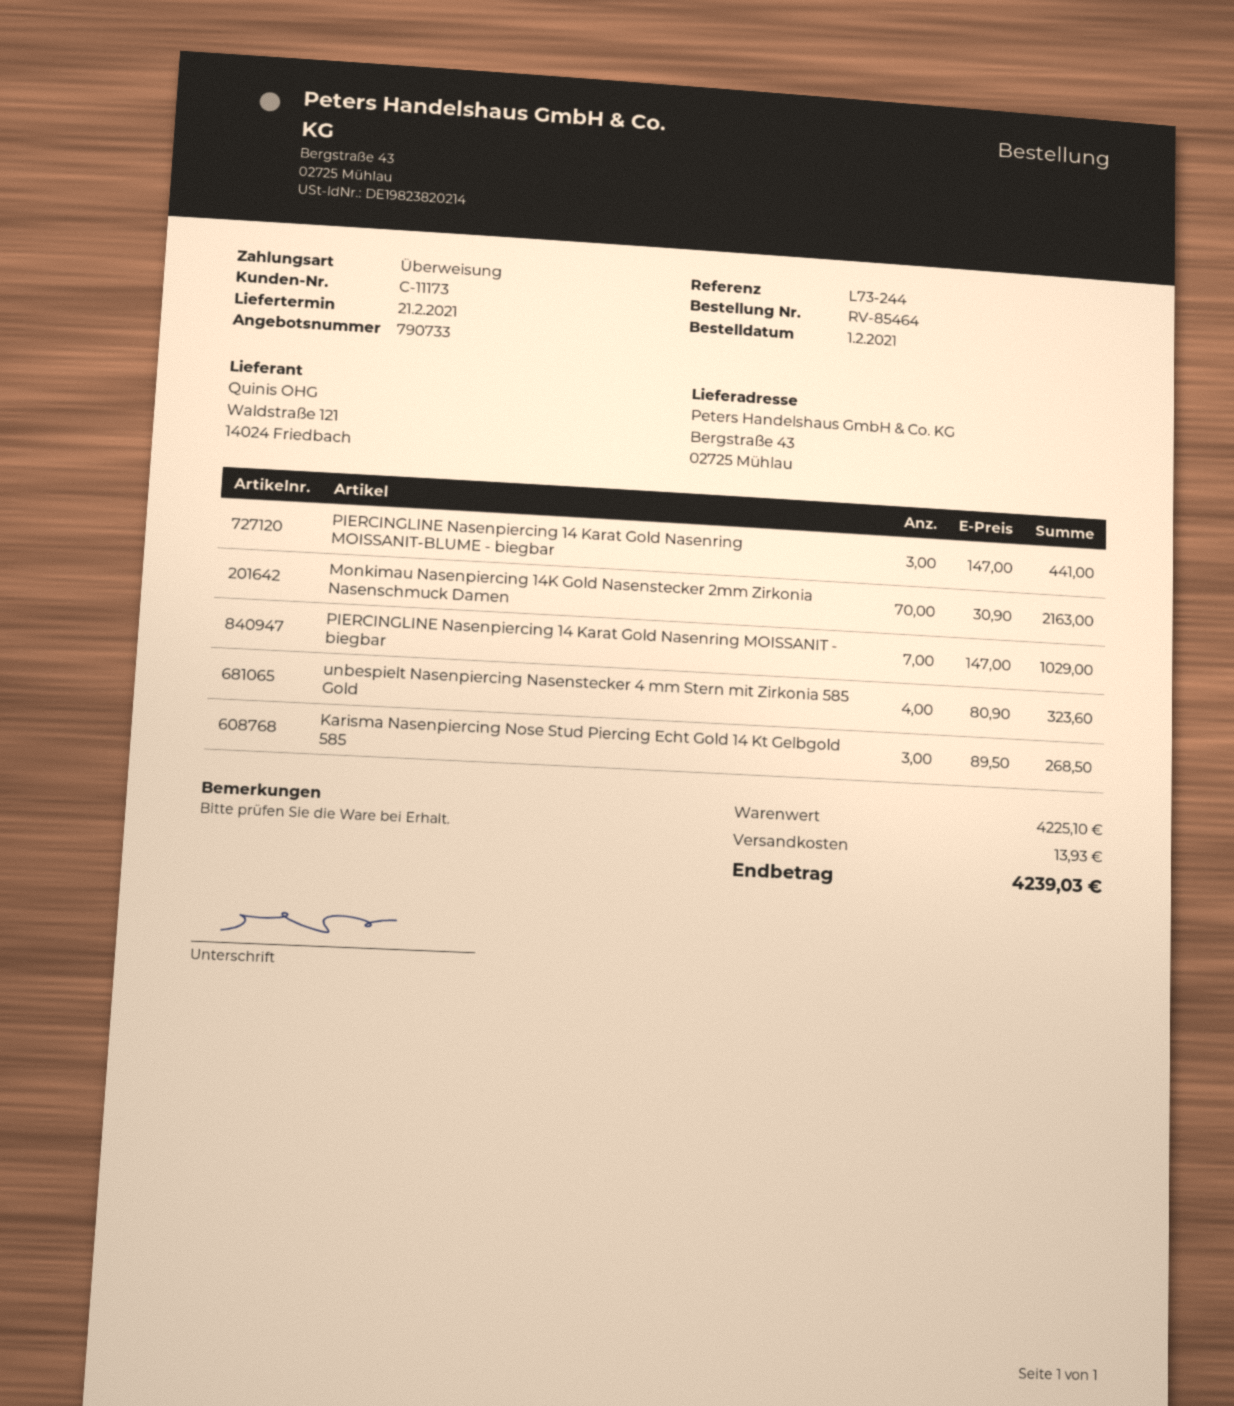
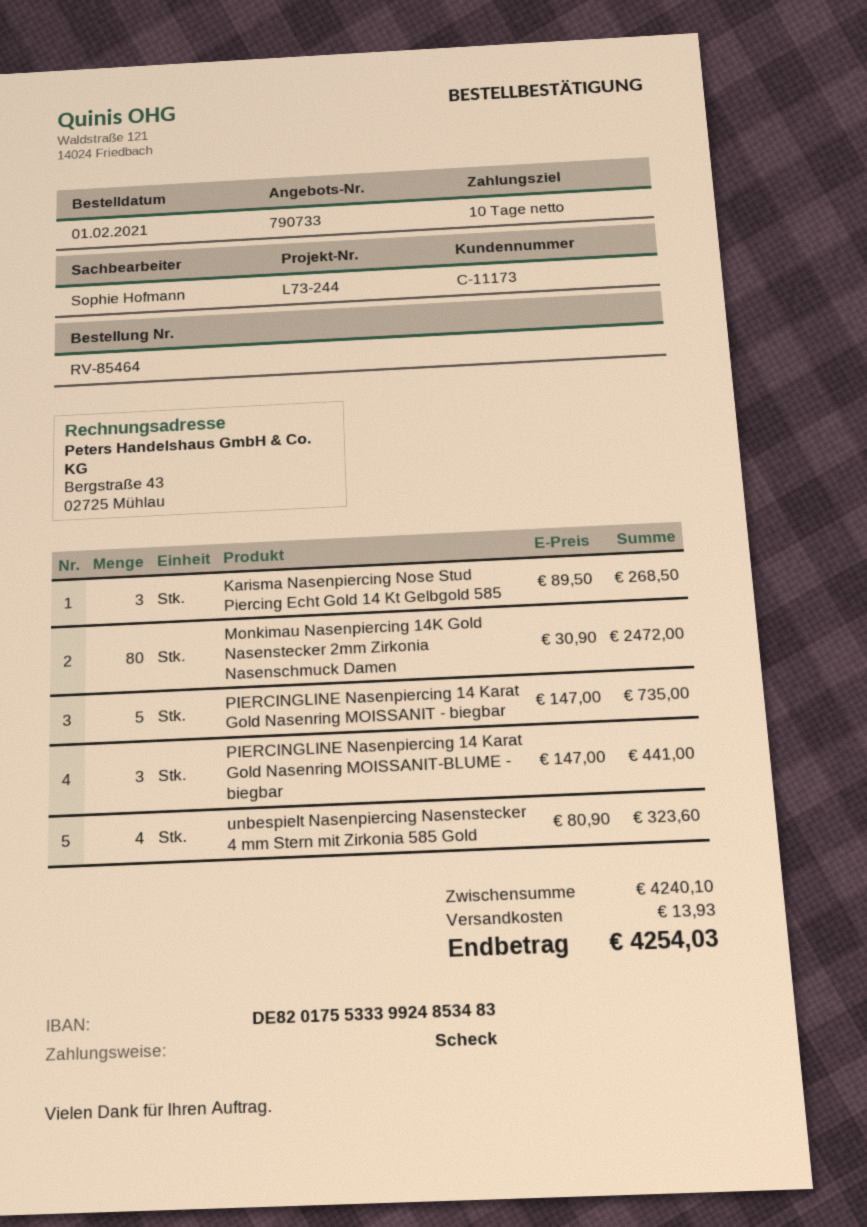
payment method: bank transfer -> cheque
Monkimau Nasenpiercing 14K Gold Nasenstecker 2mm Zirkonia Nasenschmuck Damen: 70 x 30.90 = 2163.00 -> 80 x 30.90 = 2472.00
PIERCINGLINE Nasenpiercing 14 Karat Gold Nasenring MOISSANIT - biegbar: 7 x 147.00 = 1029.00 -> 5 x 147.00 = 735.00
subtotal: 4225.10 -> 4240.10
total: 4239.03 -> 4254.03

